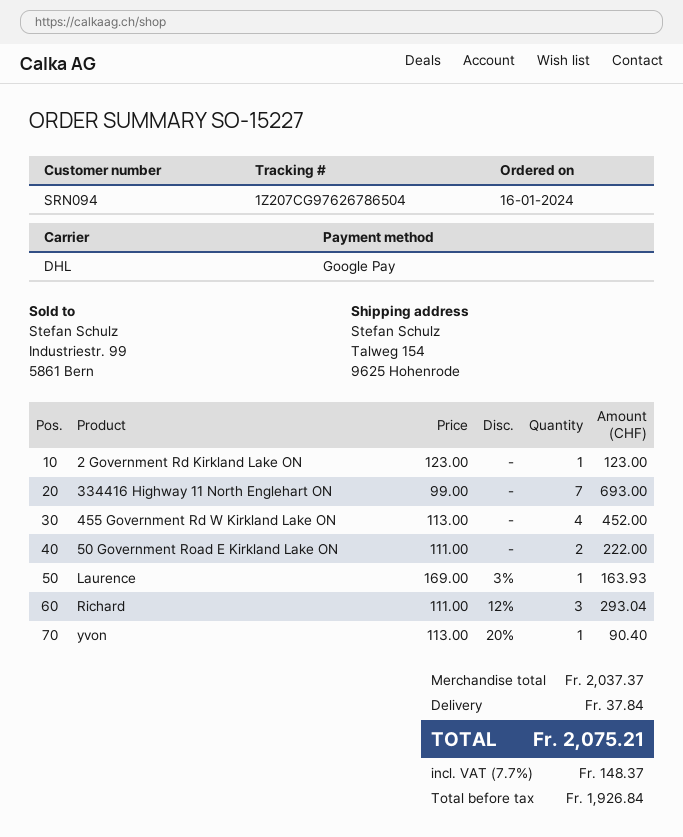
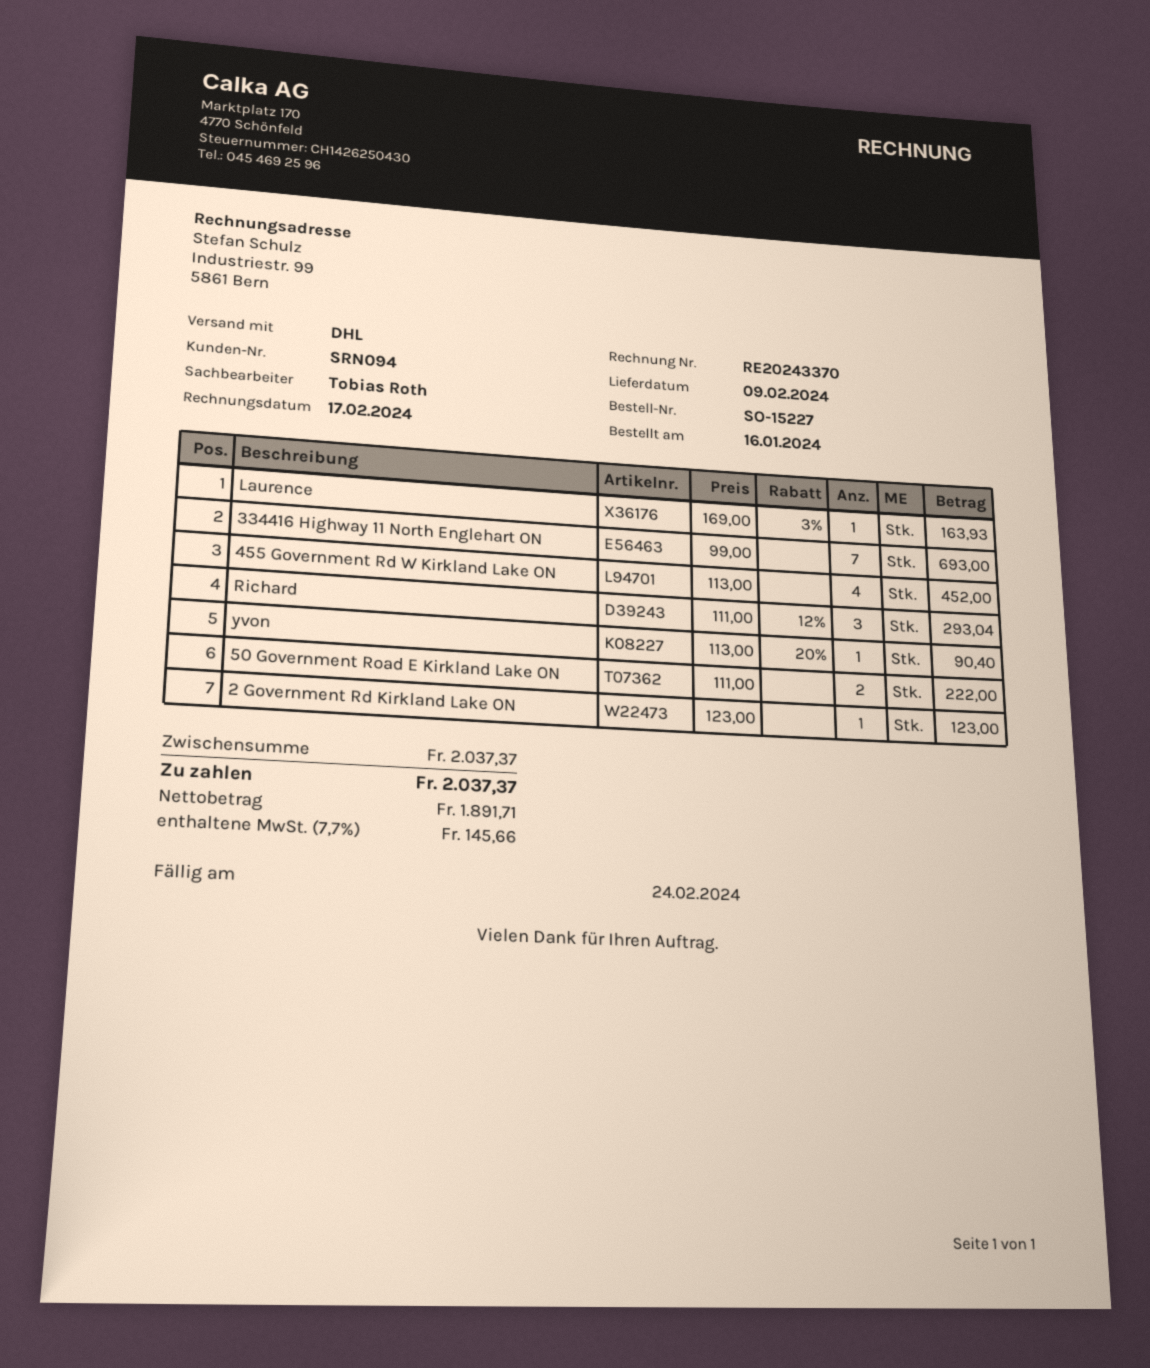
shipping: 37.84 -> none
net: 1926.84 -> 1891.71
tax: 7.7% = 148.37 -> 7.7% = 145.66
total: 2075.21 -> 2037.37

